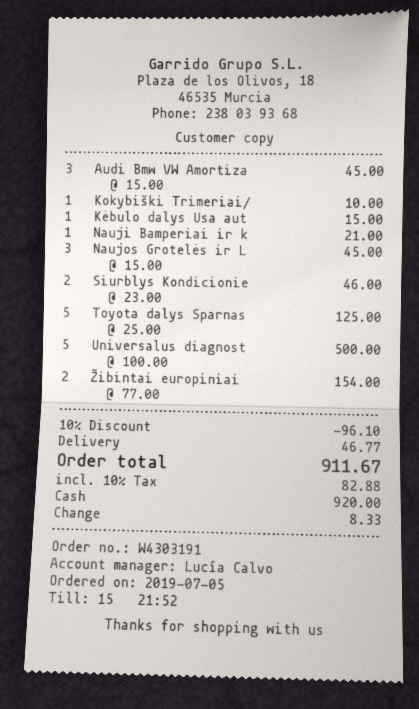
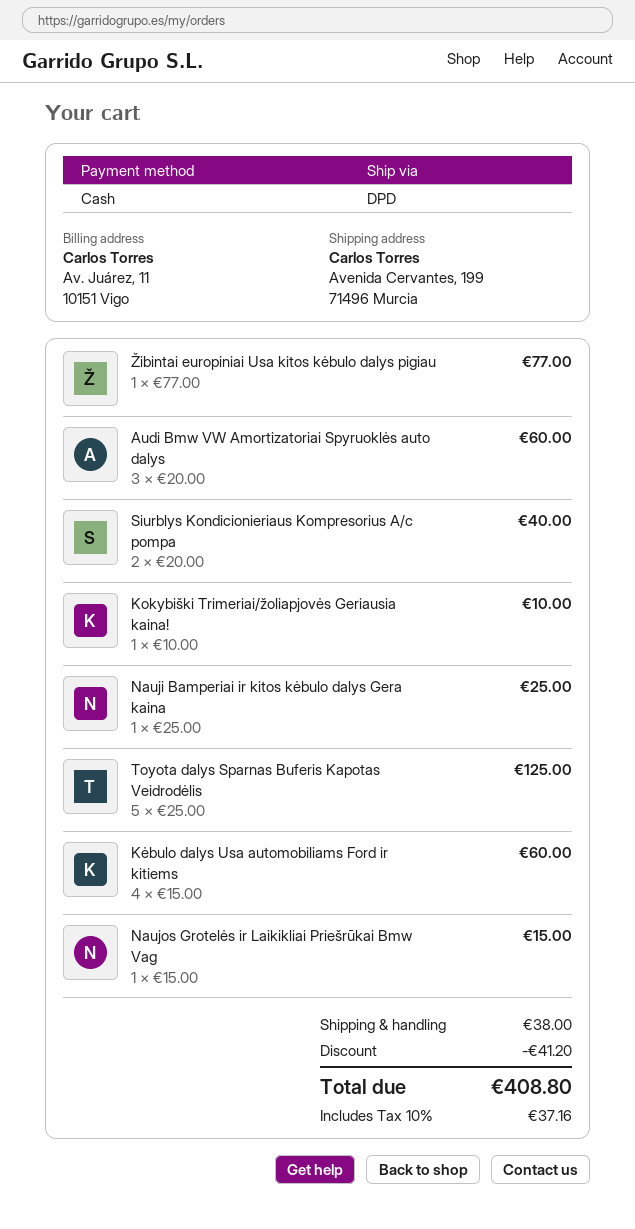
Audi Bmw VW Amortiza: 3 x 15.00 = 45.00 -> 3 x 20.00 = 60.00
Kėbulo dalys Usa aut: 1 x 15.00 = 15.00 -> 4 x 15.00 = 60.00
Nauji Bamperiai ir k: 1 x 21.00 = 21.00 -> 1 x 25.00 = 25.00
Naujos Grotelės ir L: 3 x 15.00 = 45.00 -> 1 x 15.00 = 15.00
Siurblys Kondicionie: 2 x 23.00 = 46.00 -> 2 x 20.00 = 40.00
Universalus diagnost: 5 x 100.00 = 500.00 -> none
Žibintai europiniai: 2 x 77.00 = 154.00 -> 1 x 77.00 = 77.00
discount: 96.10 -> 41.20
shipping: 46.77 -> 38.00
tax: 10% = 82.88 -> 10% = 37.16
total: 911.67 -> 408.80

